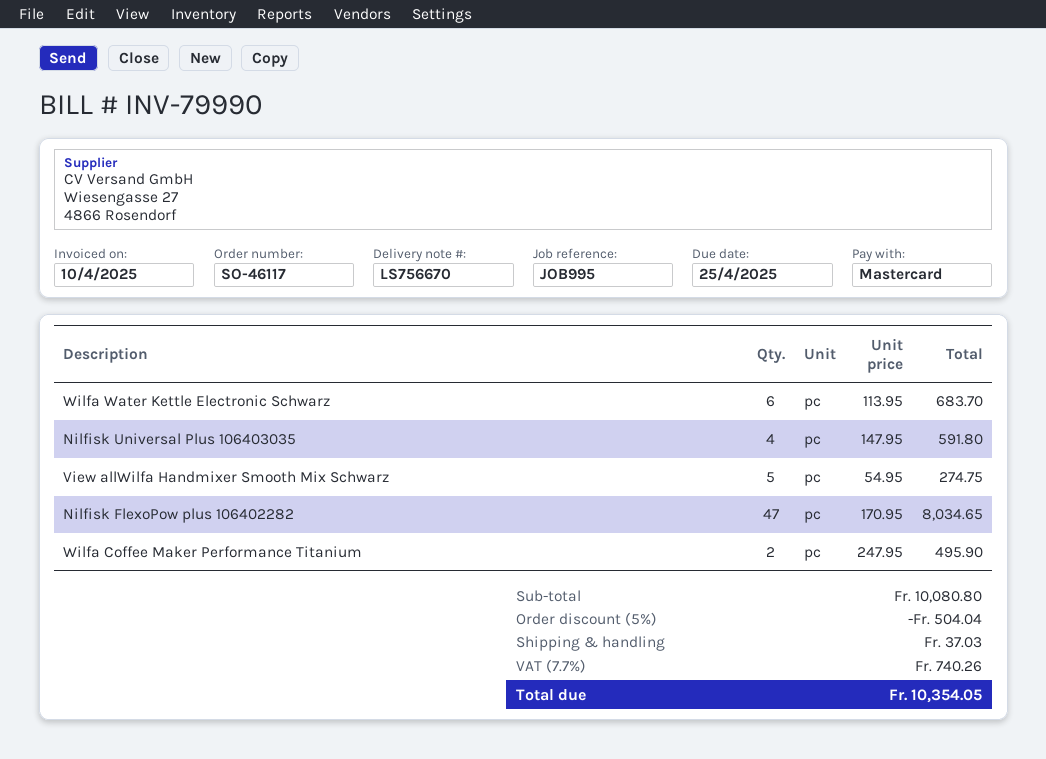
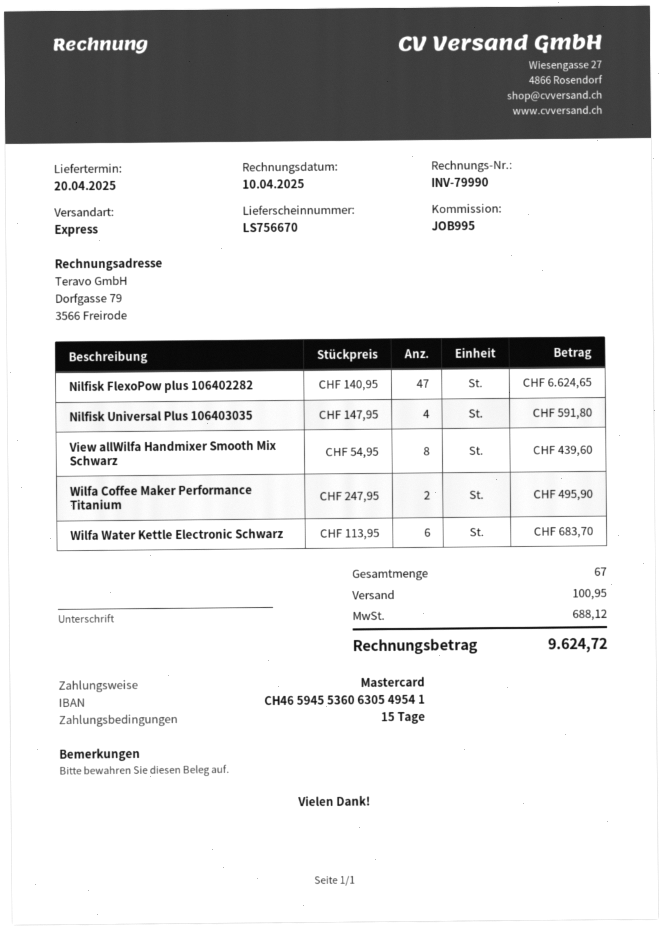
View allWilfa Handmixer Smooth Mix Schwarz: 5 x 54.95 = 274.75 -> 8 x 54.95 = 439.60
Nilfisk FlexoPow plus 106402282: 47 x 170.95 = 8034.65 -> 47 x 140.95 = 6624.65
discount: 5% = 504.04 -> none
shipping: 37.03 -> 100.95
tax: 740.26 -> 688.12
total: 10354.05 -> 9624.72

